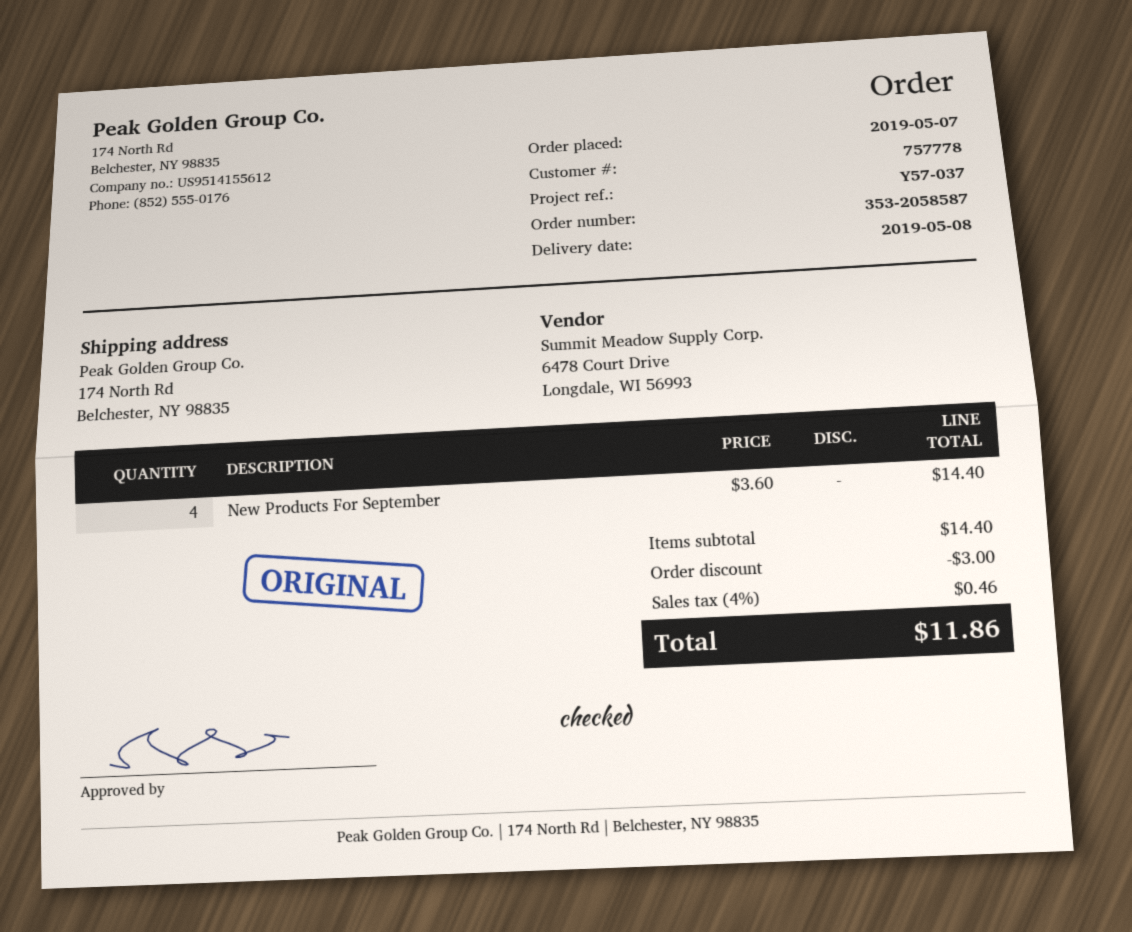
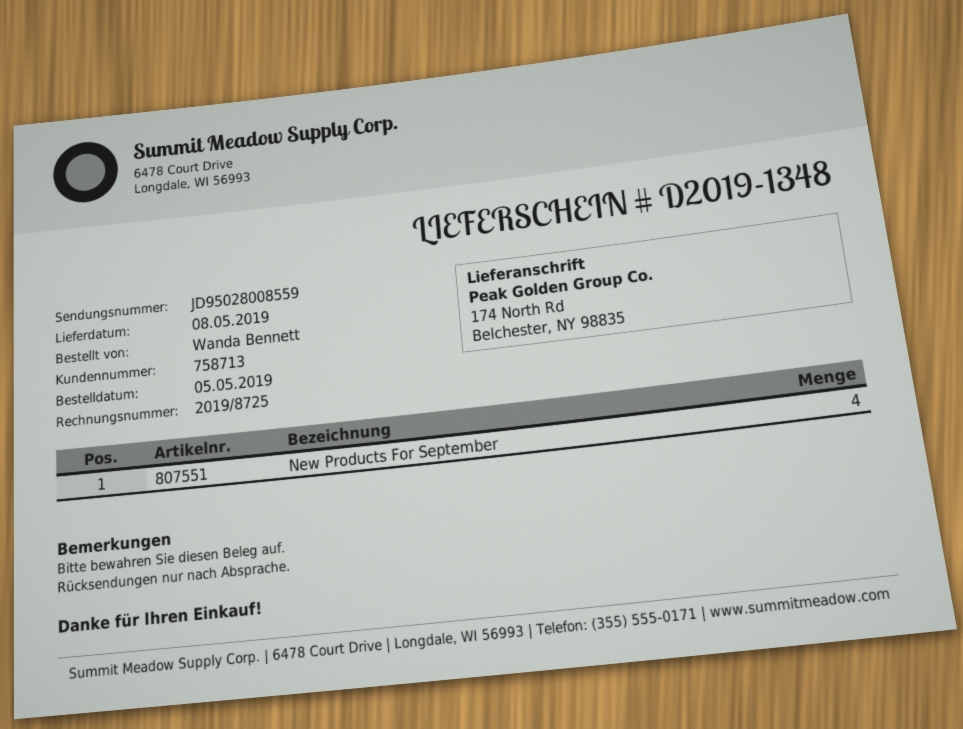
order date: 2019-05-07 -> 2019-05-05
customer number: 757778 -> 758713

